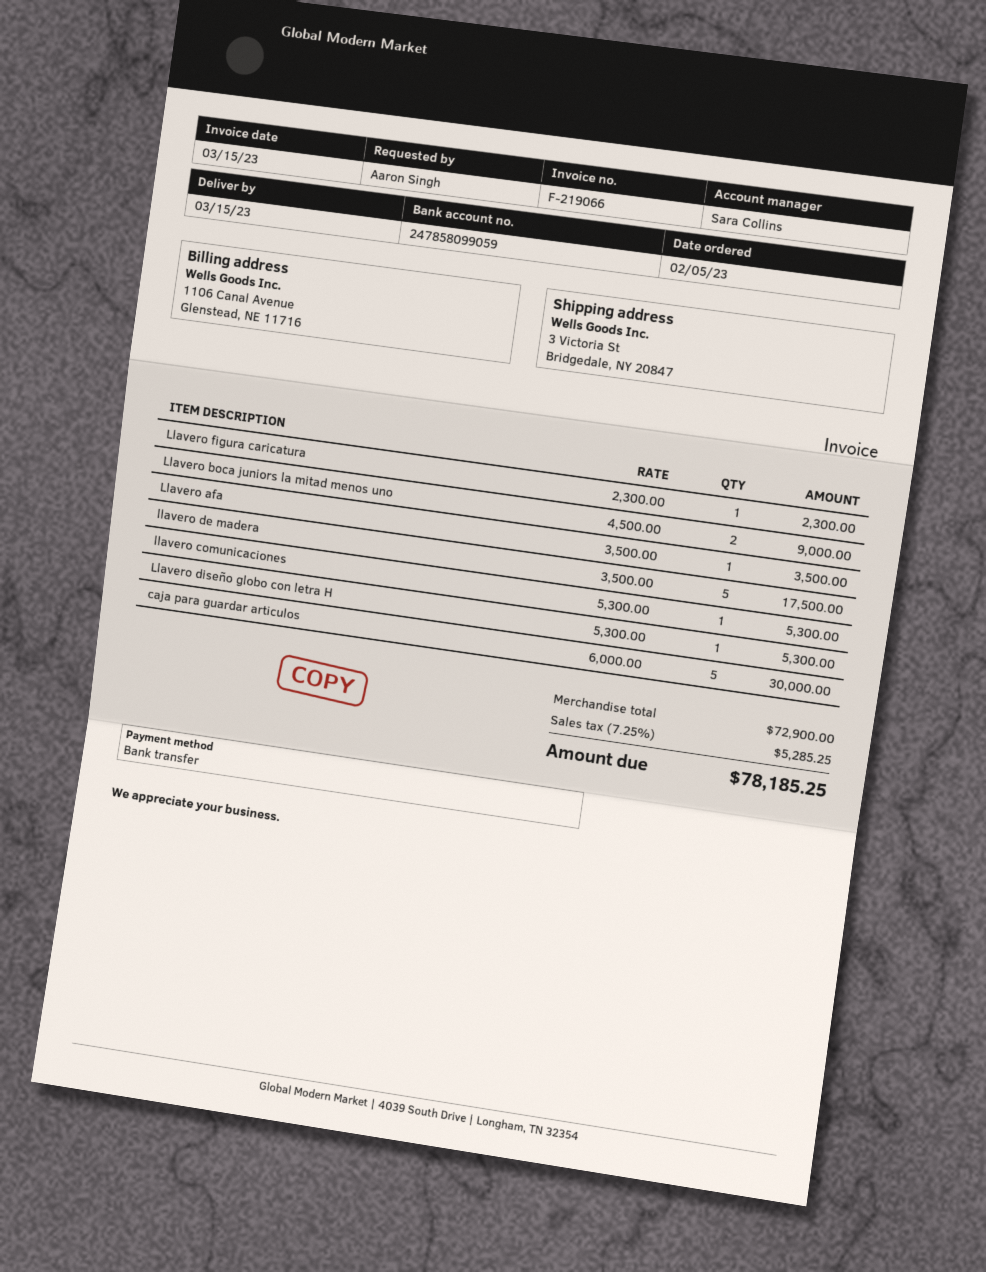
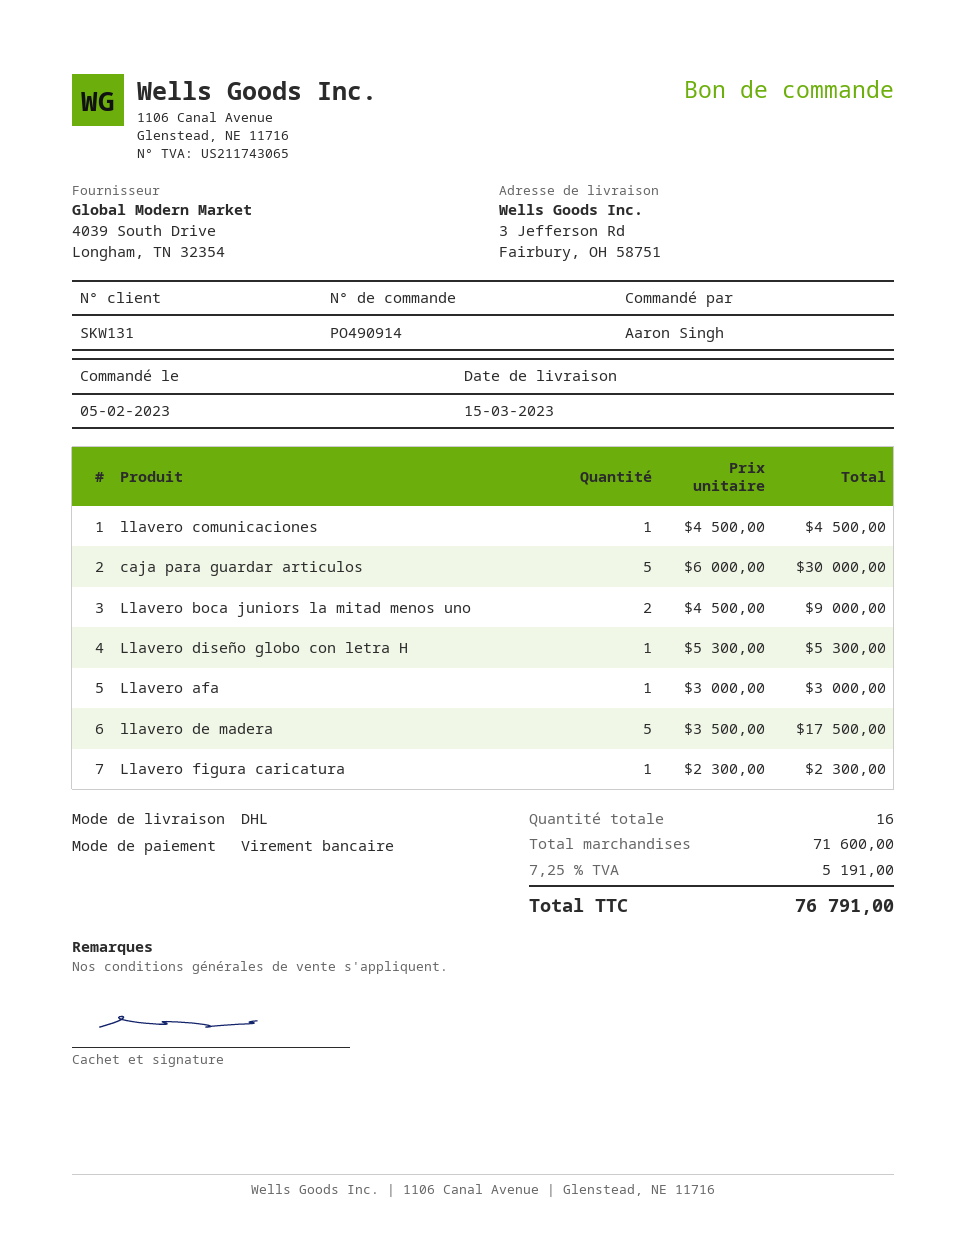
ship to: 3 Victoria St, Bridgedale, NY 20847 -> 3 Jefferson Rd, Fairbury, OH 58751
Llavero afa: 1 x 3500.00 = 3500.00 -> 1 x 3000.00 = 3000.00
llavero comunicaciones: 1 x 5300.00 = 5300.00 -> 1 x 4500.00 = 4500.00
subtotal: 72900.00 -> 71600.00
tax: 7.25% = 5285.25 -> 7.25% = 5191.00
total: 78185.25 -> 76791.00

